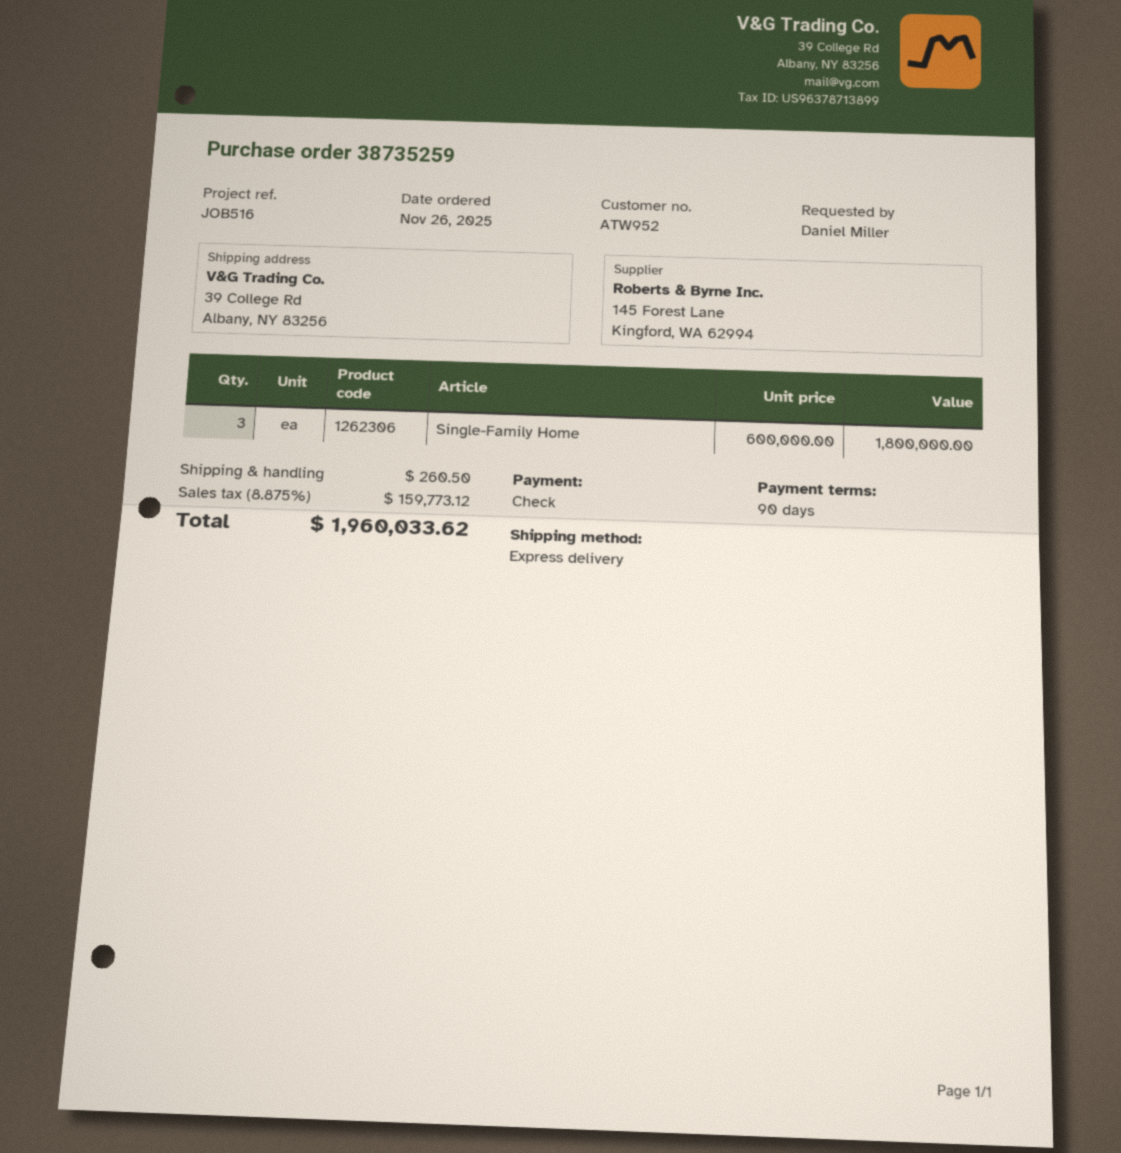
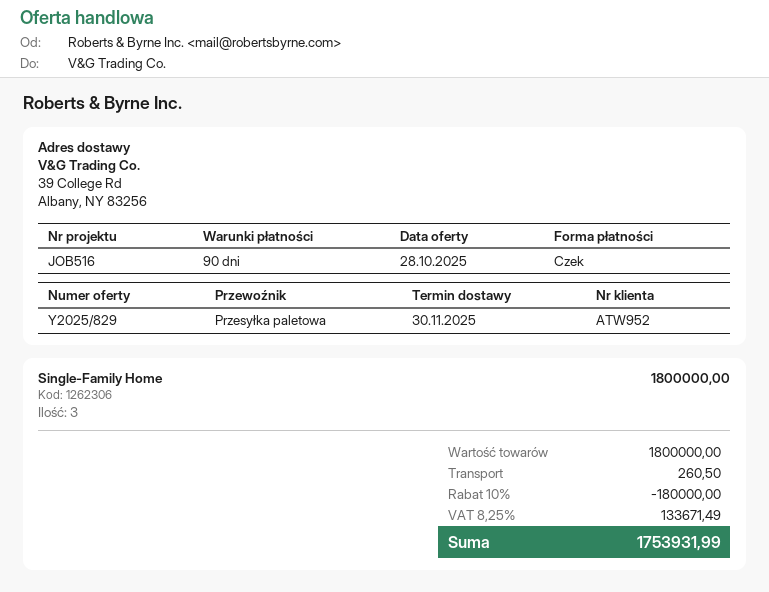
shipping method: express -> pallet freight
discount: none -> 10% = 180000.00
tax: 8.875% = 159773.12 -> 8.25% = 133671.49
total: 1960033.62 -> 1753931.99

